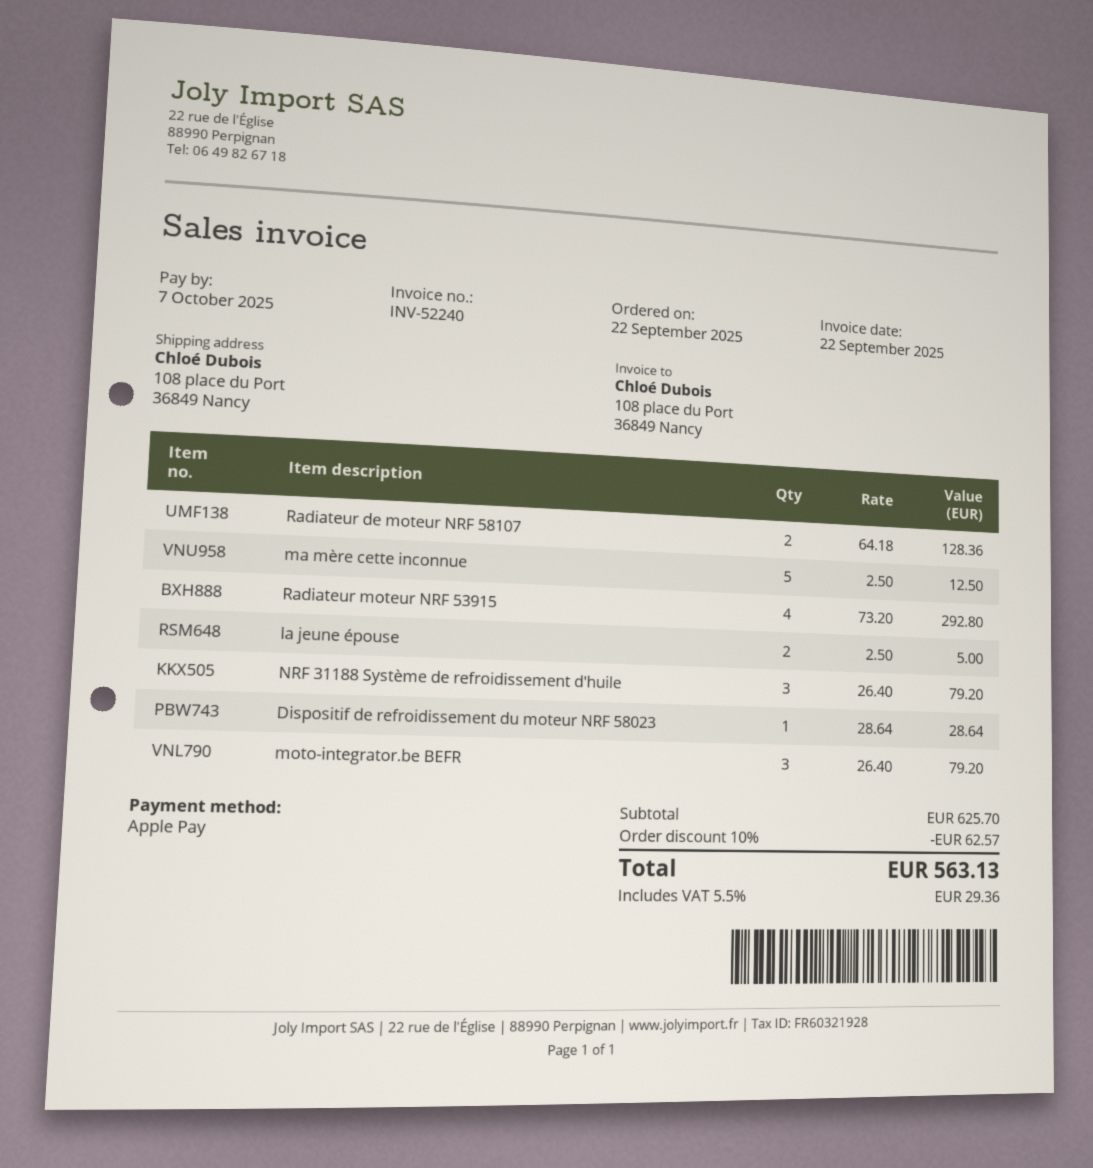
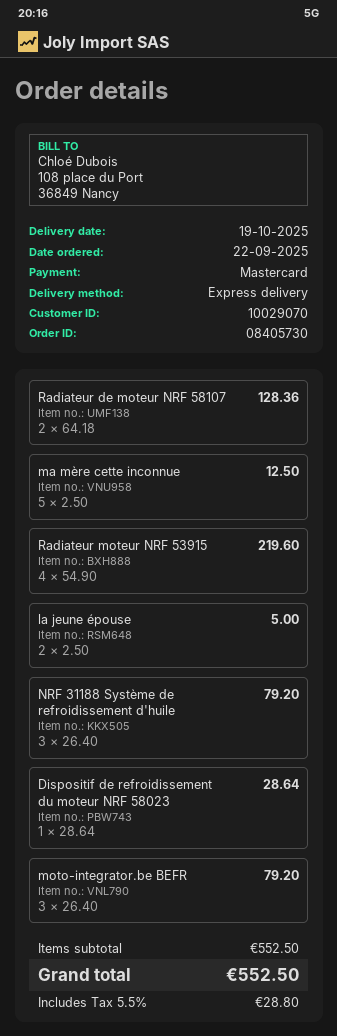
payment method: Apple Pay -> Mastercard
Radiateur moteur NRF 53915: 4 x 73.20 = 292.80 -> 4 x 54.90 = 219.60
subtotal: 625.70 -> 552.50
discount: 10% = 62.57 -> none
tax: 5.5% = 29.36 -> 5.5% = 28.80
total: 563.13 -> 552.50

